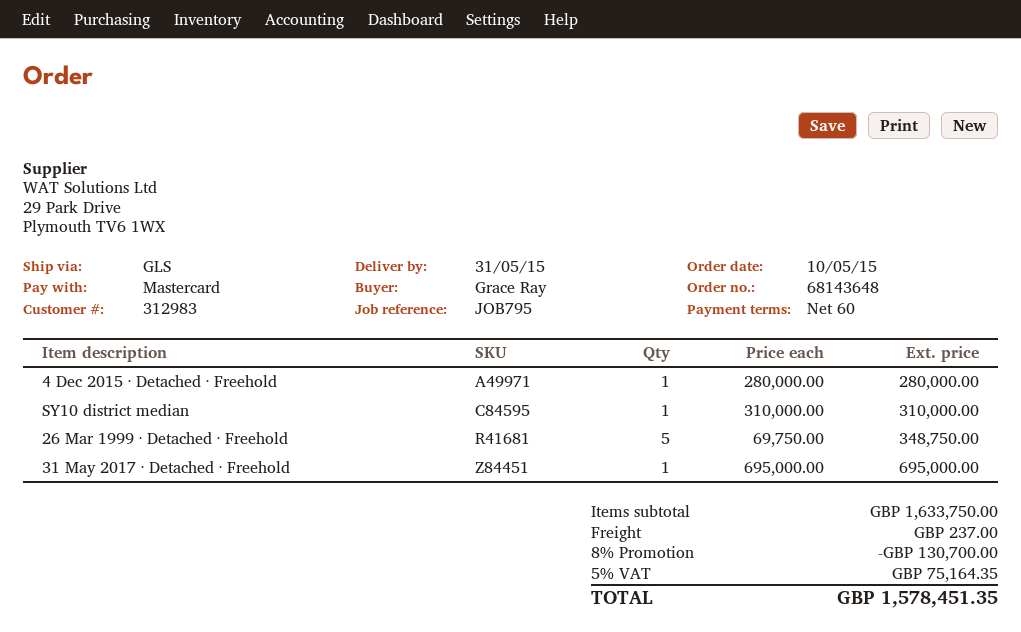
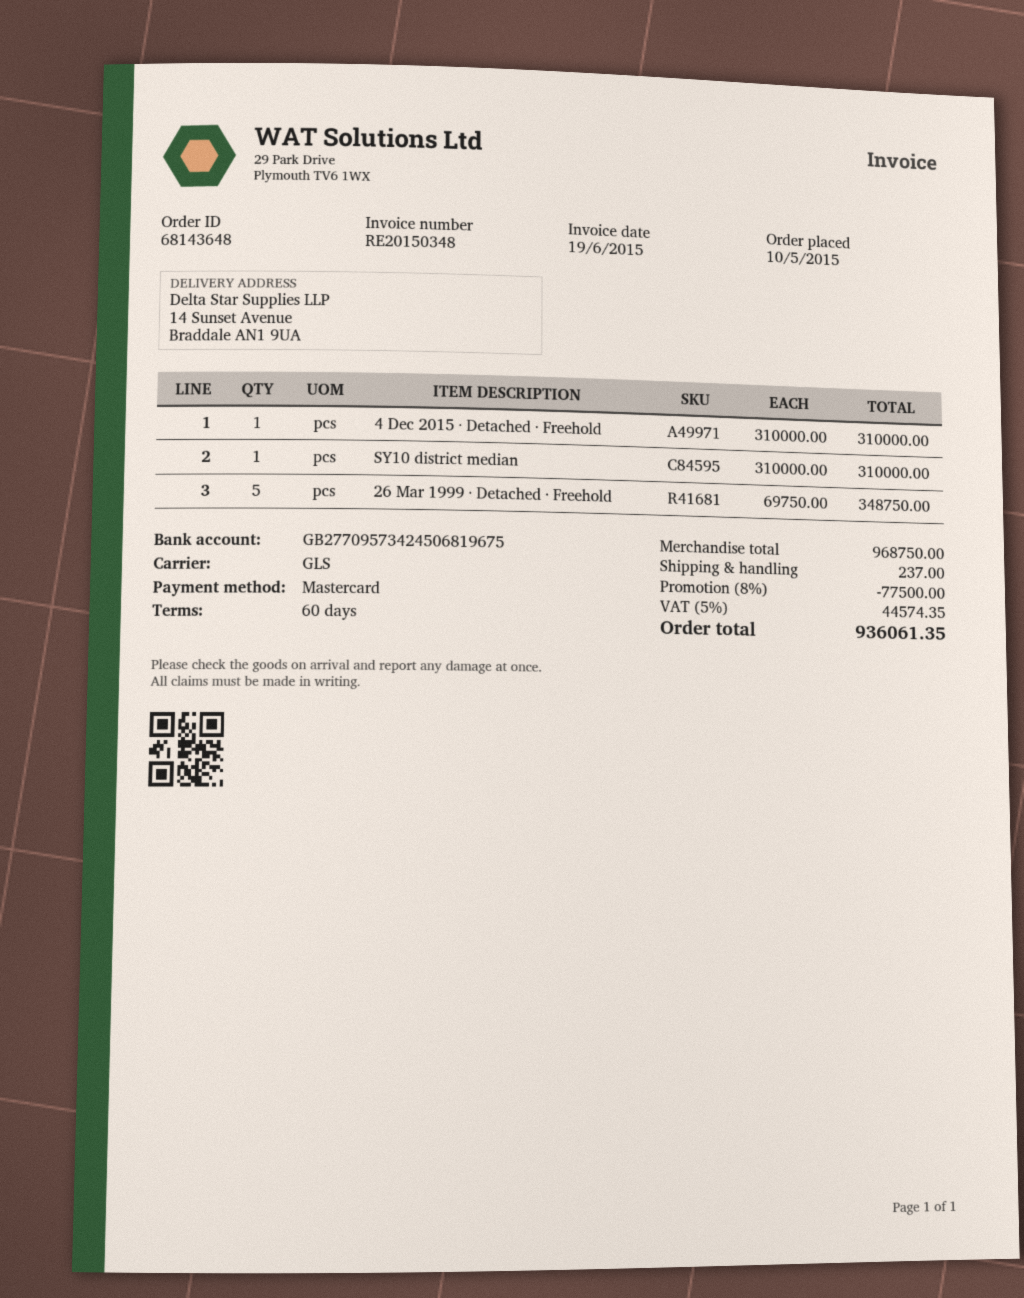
4 Dec 2015 · Detached · Freehold: 1 x 280000.00 = 280000.00 -> 1 x 310000.00 = 310000.00
31 May 2017 · Detached · Freehold: 1 x 695000.00 = 695000.00 -> none
subtotal: 1633750.00 -> 968750.00
discount: 8% = 130700.00 -> 8% = 77500.00
tax: 5% = 75164.35 -> 5% = 44574.35
total: 1578451.35 -> 936061.35

